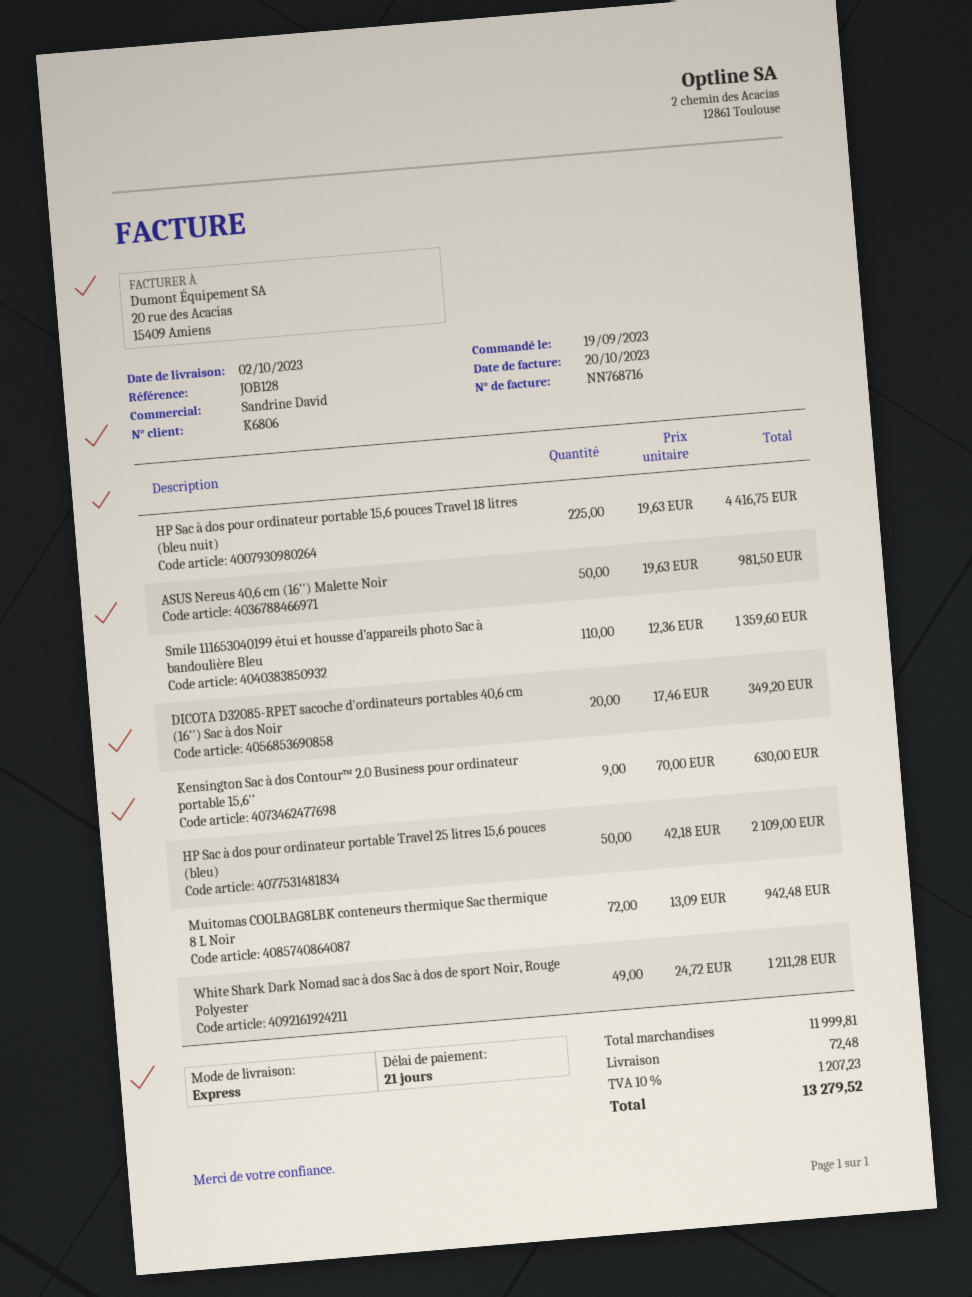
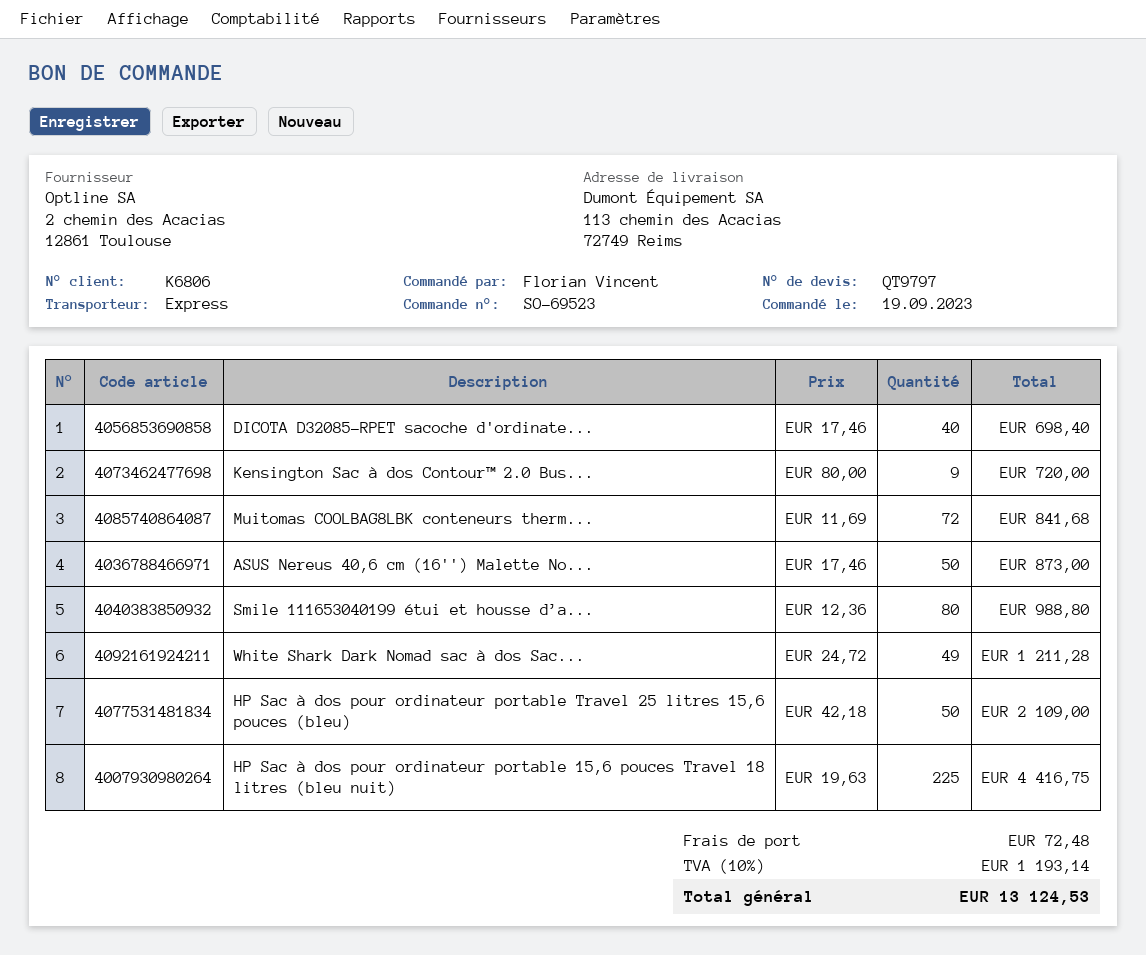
ASUS Nereus 40,6 cm (16'') Malette Noir: 50 x 19.63 = 981.50 -> 50 x 17.46 = 873.00
Smile 111653040199 étui et housse d’appareils photo Sac à bandoulière Bleu: 110 x 12.36 = 1359.60 -> 80 x 12.36 = 988.80
DICOTA D32085-RPET sacoche d'ordinateurs portables 40,6 cm (16'') Sac à dos Noir: 20 x 17.46 = 349.20 -> 40 x 17.46 = 698.40
Kensington Sac à dos Contour™ 2.0 Business pour ordinateur portable 15,6'': 9 x 70.00 = 630.00 -> 9 x 80.00 = 720.00
Muitomas COOLBAG8LBK conteneurs thermique Sac thermique 8 L Noir: 72 x 13.09 = 942.48 -> 72 x 11.69 = 841.68
tax: 10% = 1207.23 -> 10% = 1193.14
total: 13279.52 -> 13124.53

